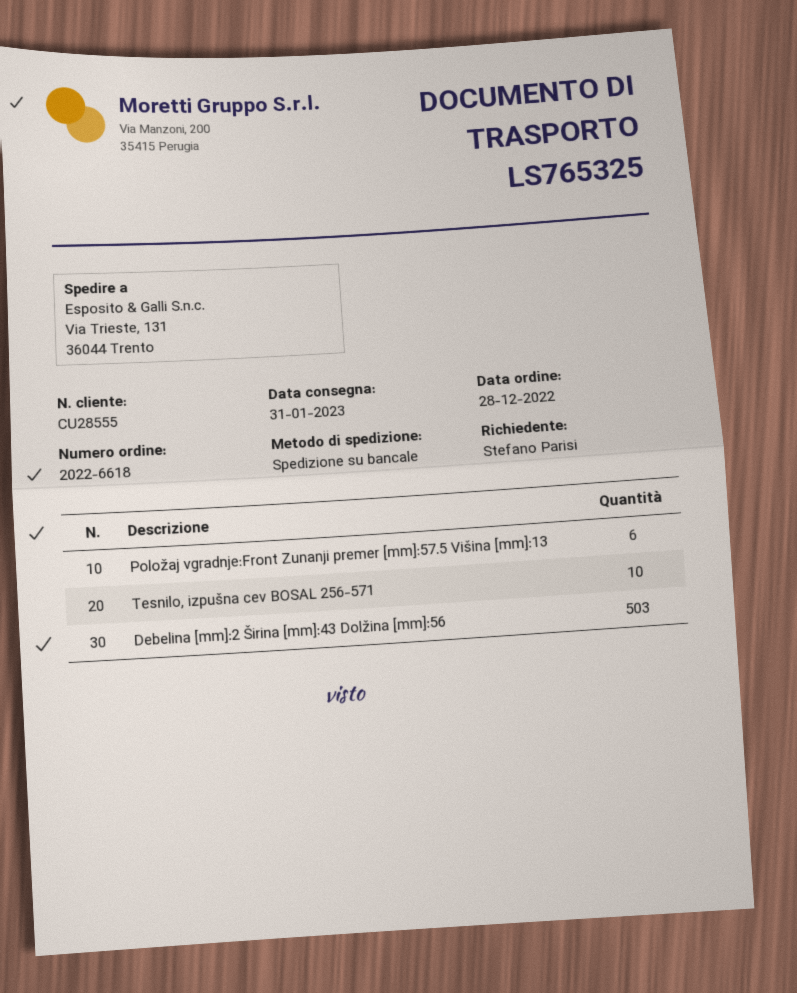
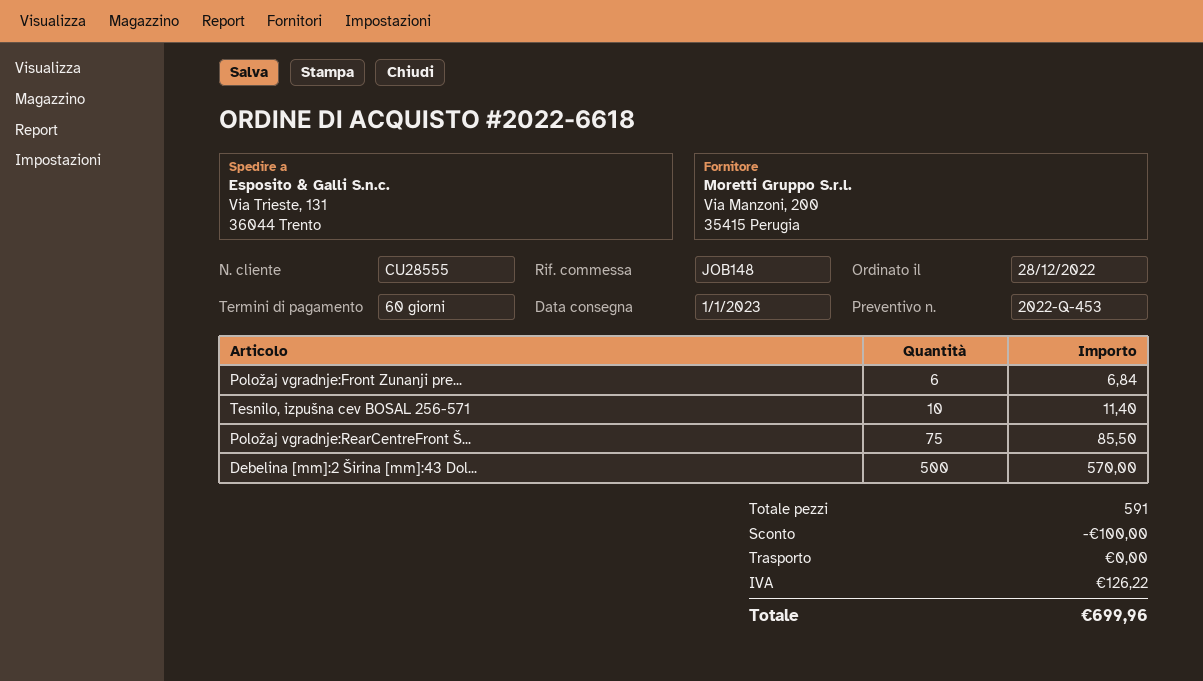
delivery date: 2023-01-31 -> 2023-01-01
Debelina [mm]:2 Širina [mm]:43 Dolžina [mm]:56: 503 -> 500
Položaj vgradnje:RearCentreFront Š...: none -> 75

